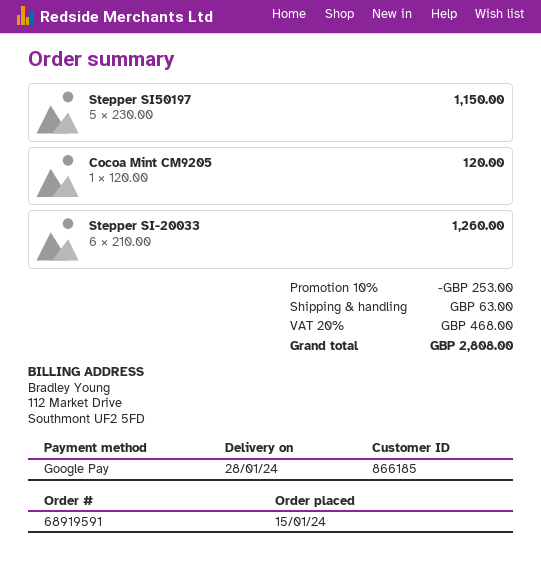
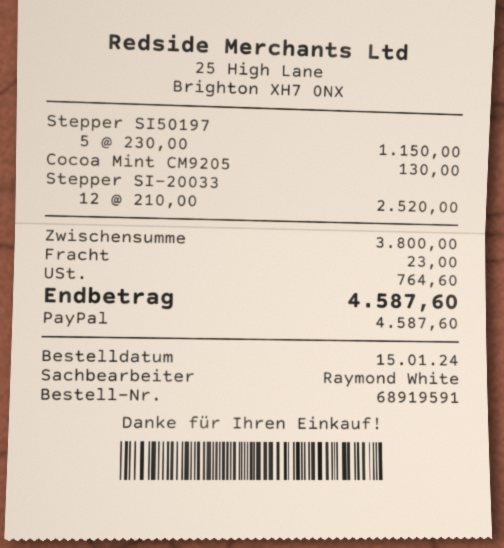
payment method: Google Pay -> PayPal
Cocoa Mint CM9205: 1 x 120.00 = 120.00 -> 1 x 130.00 = 130.00
Stepper SI-20033: 6 x 210.00 = 1260.00 -> 12 x 210.00 = 2520.00
discount: 10% = 253.00 -> none
shipping: 63.00 -> 23.00
tax: 468.00 -> 764.60
total: 2808.00 -> 4587.60

